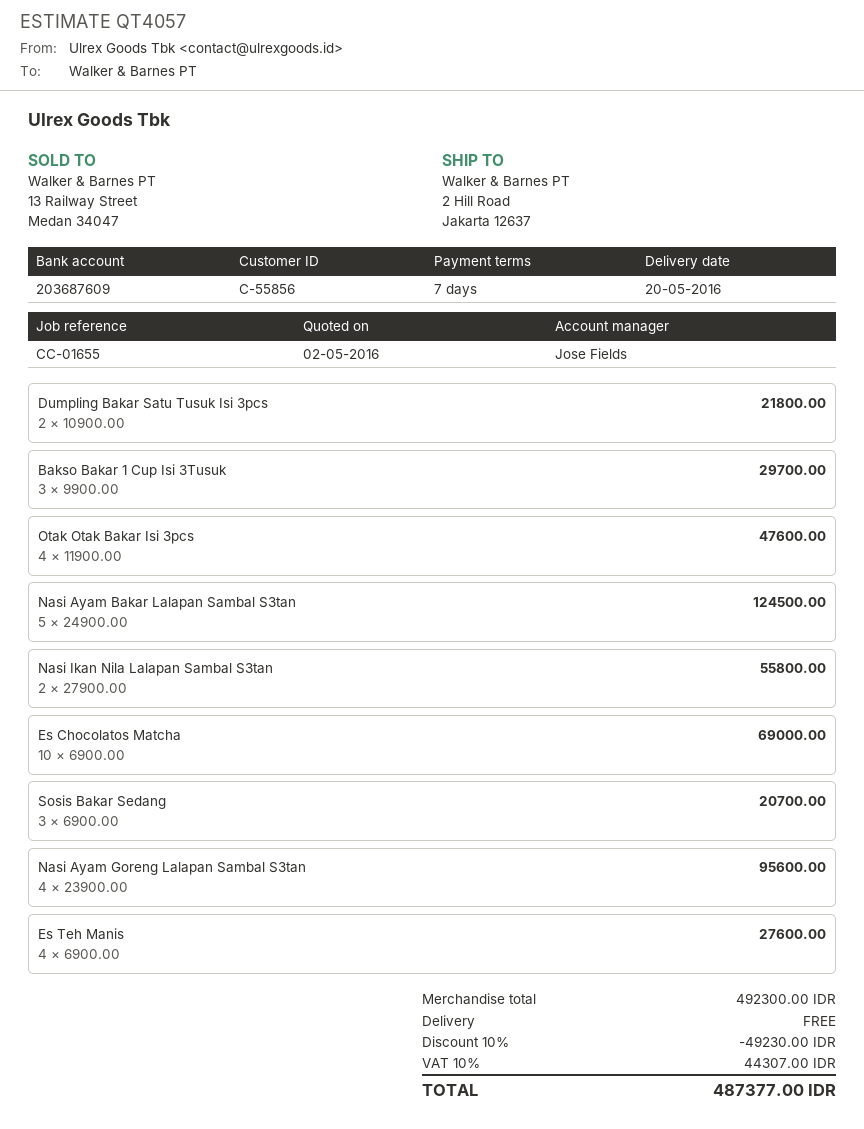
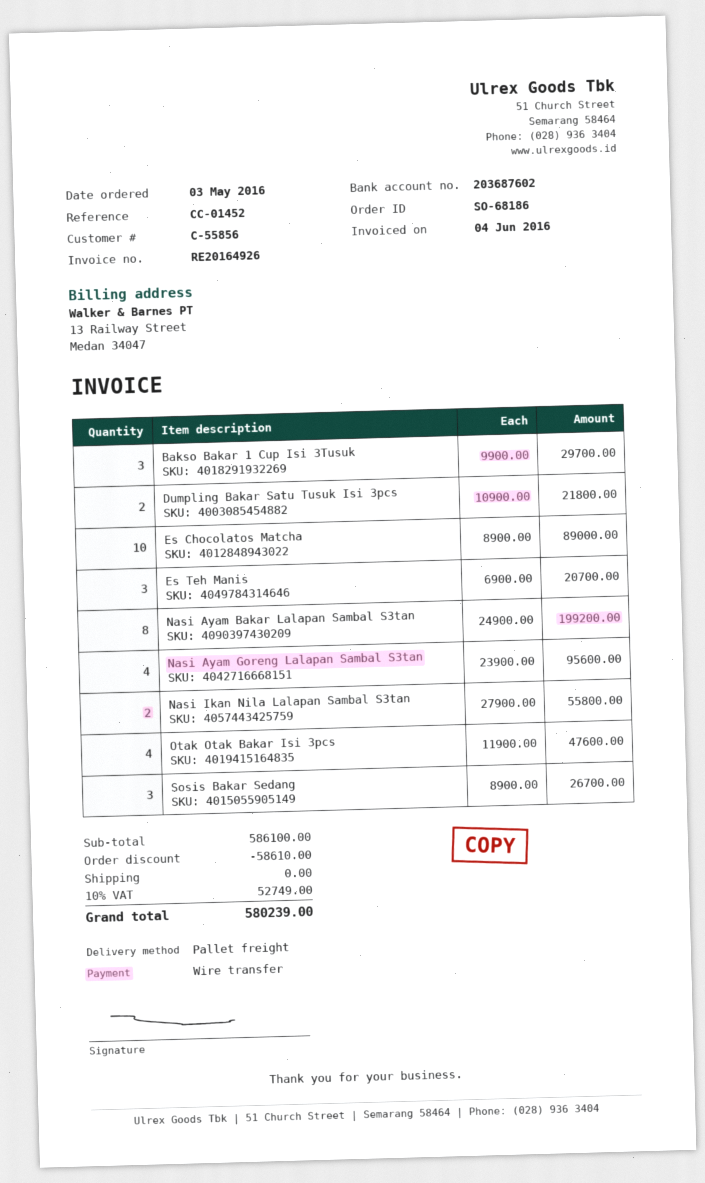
reference: CC-01655 -> CC-01452
bank account: 203687609 -> 203687602
Nasi Ayam Bakar Lalapan Sambal S3tan: 5 x 24900.00 = 124500.00 -> 8 x 24900.00 = 199200.00
Es Chocolatos Matcha: 10 x 6900.00 = 69000.00 -> 10 x 8900.00 = 89000.00
Sosis Bakar Sedang: 3 x 6900.00 = 20700.00 -> 3 x 8900.00 = 26700.00
Es Teh Manis: 4 x 6900.00 = 27600.00 -> 3 x 6900.00 = 20700.00
subtotal: 492300.00 -> 586100.00
discount: 49230.00 -> 58610.00
tax: 10% = 44307.00 -> 10% = 52749.00
total: 487377.00 -> 580239.00

